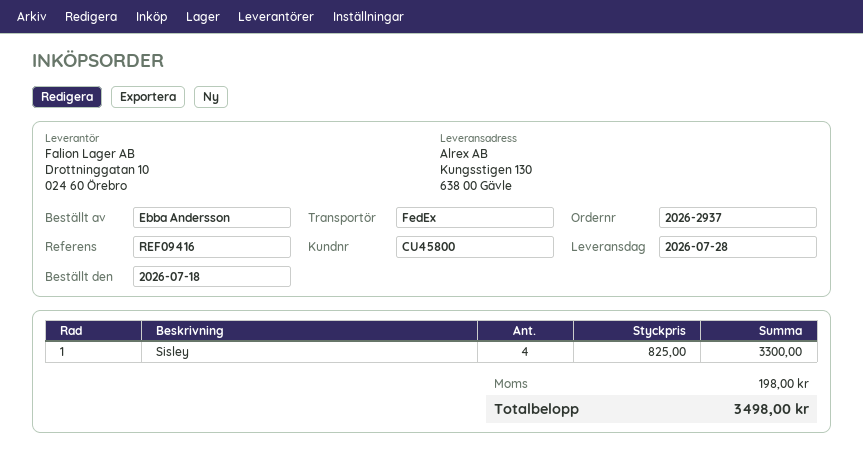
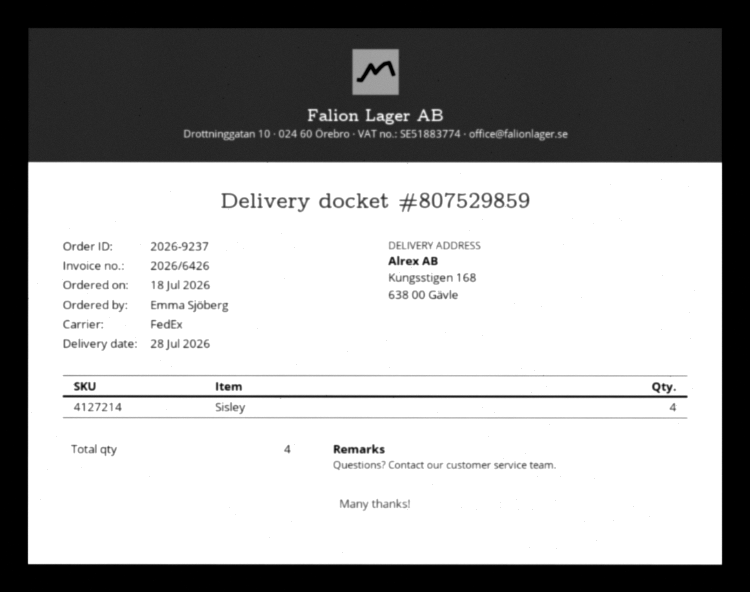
order number: 2026-2937 -> 2026-9237
ordered by: Ebba Andersson -> Emma Sjöberg
ship to: Kungsstigen 130, 638 00 Gävle -> Kungsstigen 168, 638 00 Gävle

